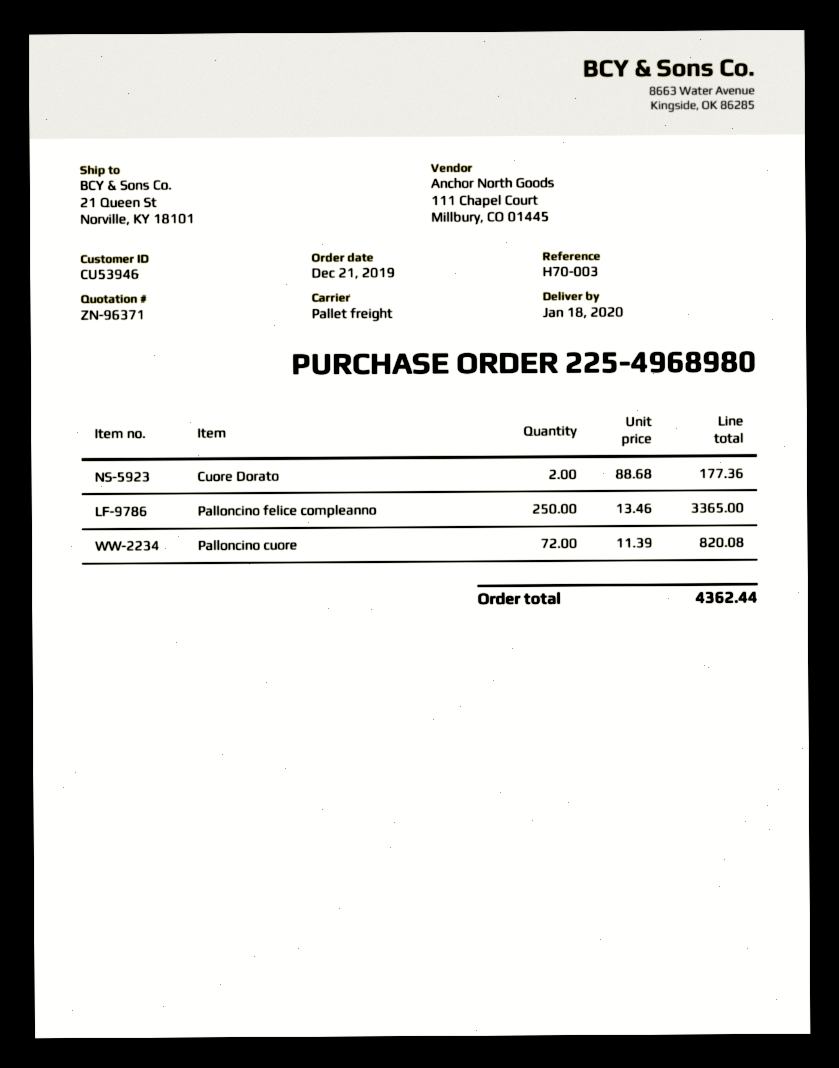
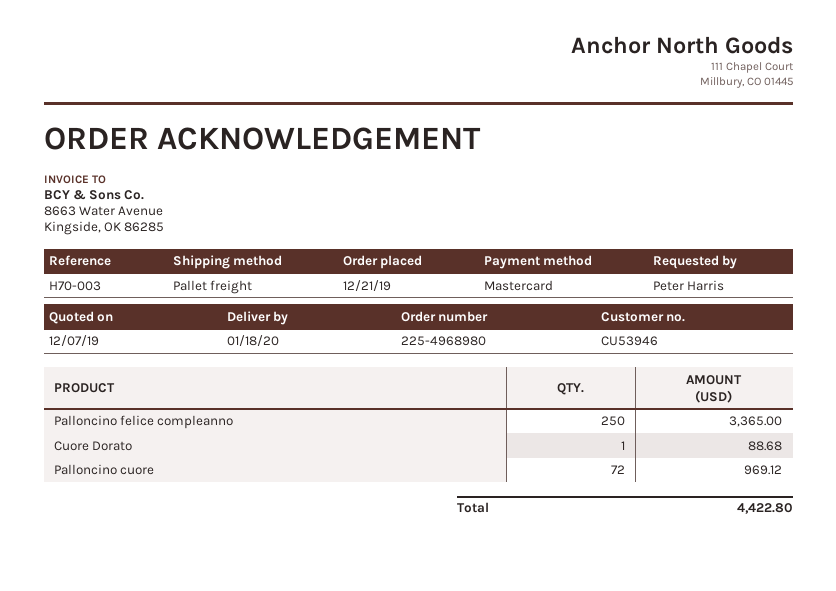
Cuore Dorato: 2 for 177.36 -> 1 for 88.68
Palloncino cuore: 72 for 820.08 -> 72 for 969.12
total: 4362.44 -> 4422.80

